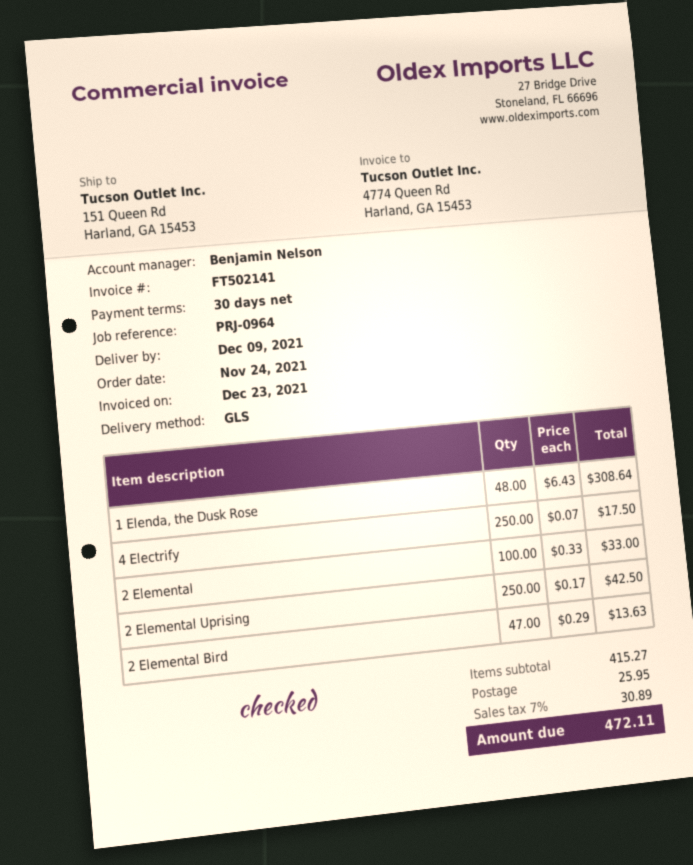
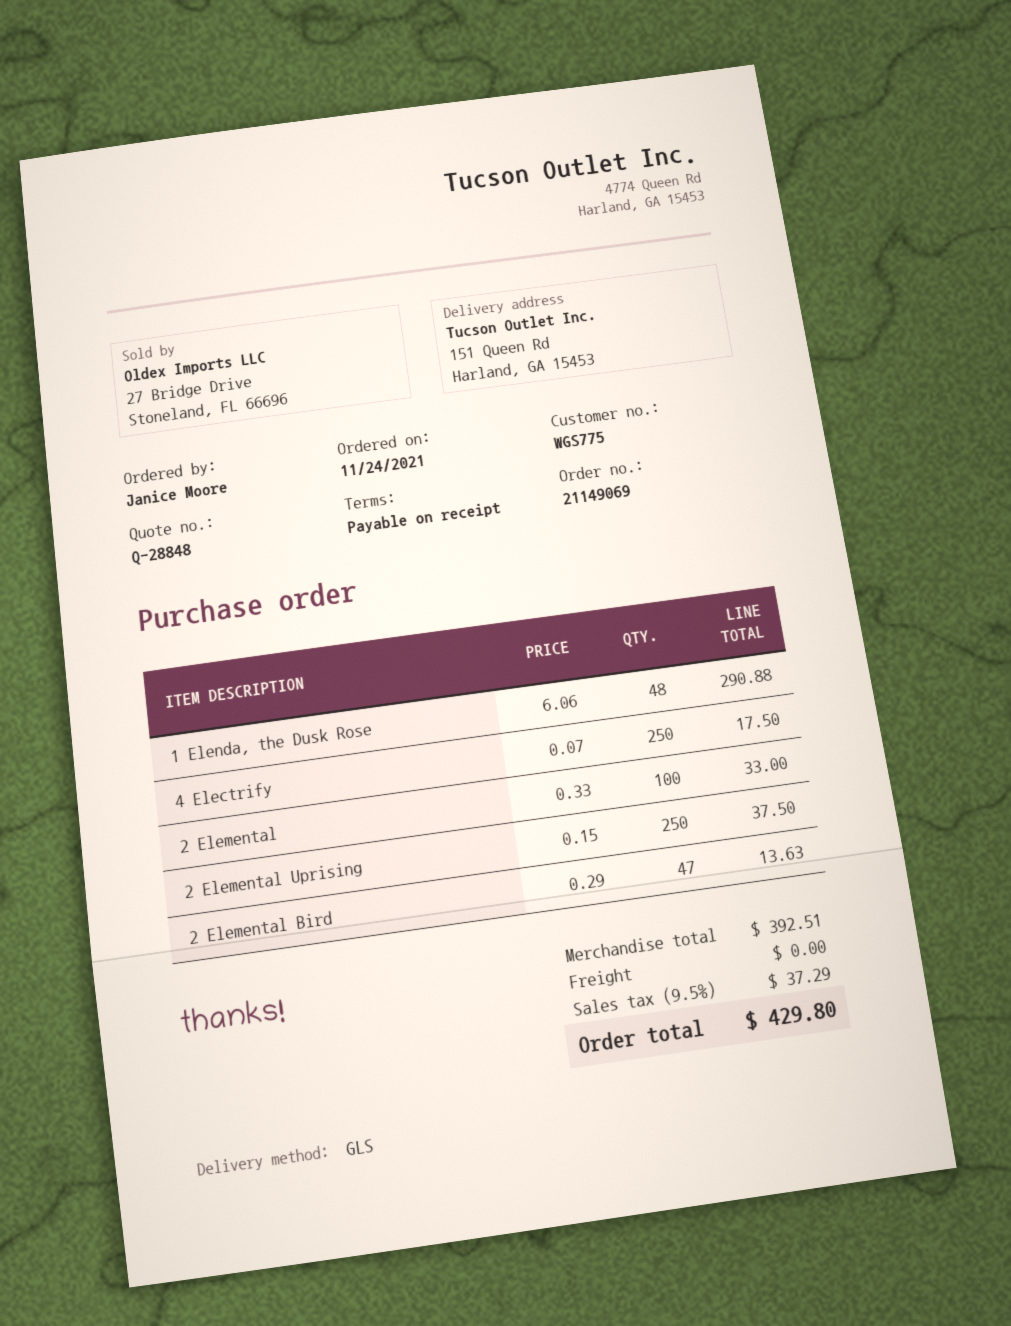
payment terms: 30 days -> on receipt
1 Elenda, the Dusk Rose: 48 x 6.43 = 308.64 -> 48 x 6.06 = 290.88
2 Elemental Uprising: 250 x 0.17 = 42.50 -> 250 x 0.15 = 37.50
subtotal: 415.27 -> 392.51
shipping: 25.95 -> 0.00
tax: 7% = 30.89 -> 9.5% = 37.29
total: 472.11 -> 429.80

